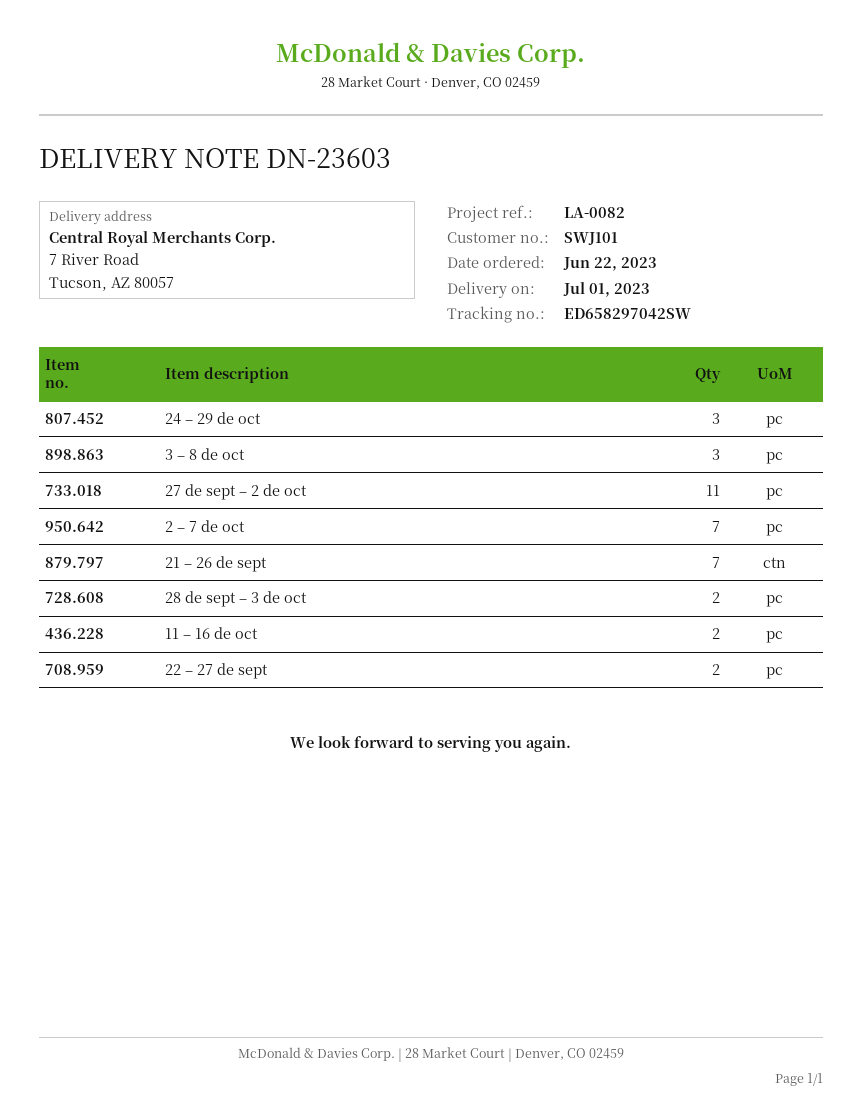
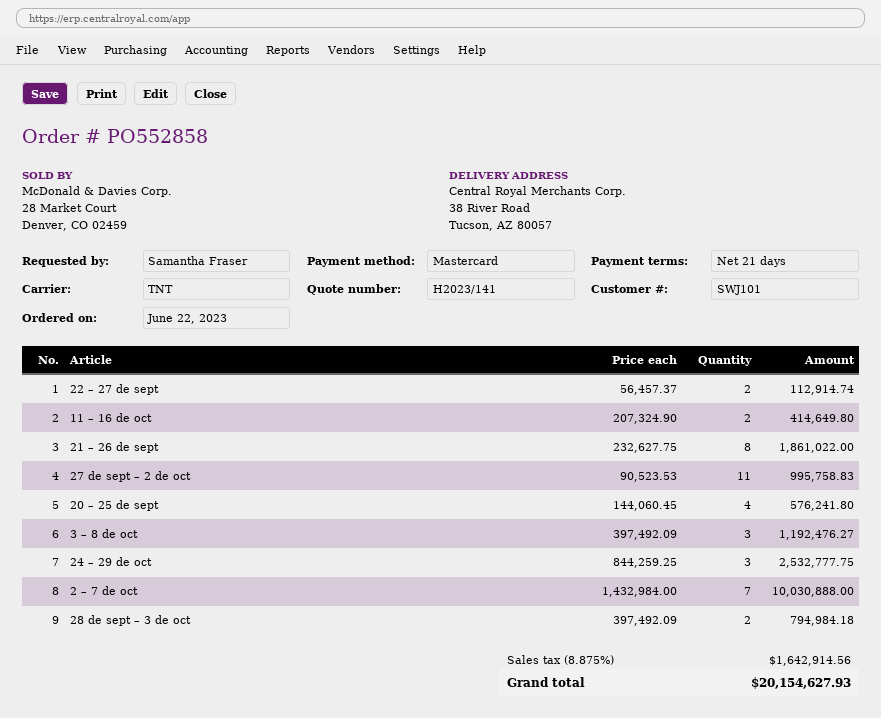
ship to: 7 River Road, Tucson, AZ 80057 -> 38 River Road, Tucson, AZ 80057
21 – 26 de sept: 7 -> 8
20 – 25 de sept: none -> 4

